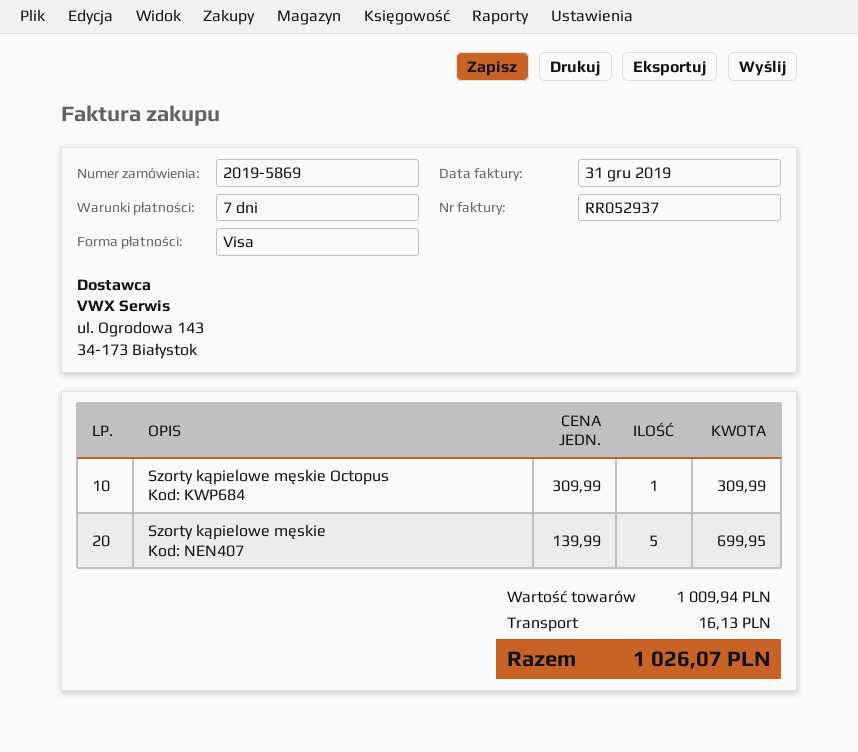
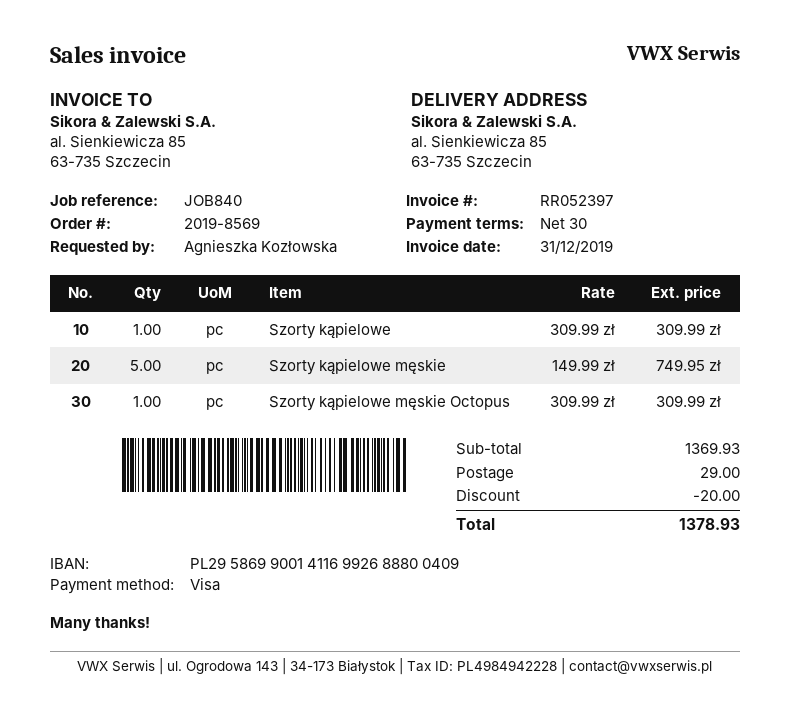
order number: 2019-5869 -> 2019-8569
invoice number: RR052937 -> RR052397
payment terms: 7 days -> 30 days
Szorty kąpielowe męskie: 5 x 139.99 = 699.95 -> 5 x 149.99 = 749.95
Szorty kąpielowe: none -> 1 x 309.99 = 309.99
subtotal: 1009.94 -> 1369.93
discount: none -> 20.00
shipping: 16.13 -> 29.00
total: 1026.07 -> 1378.93

